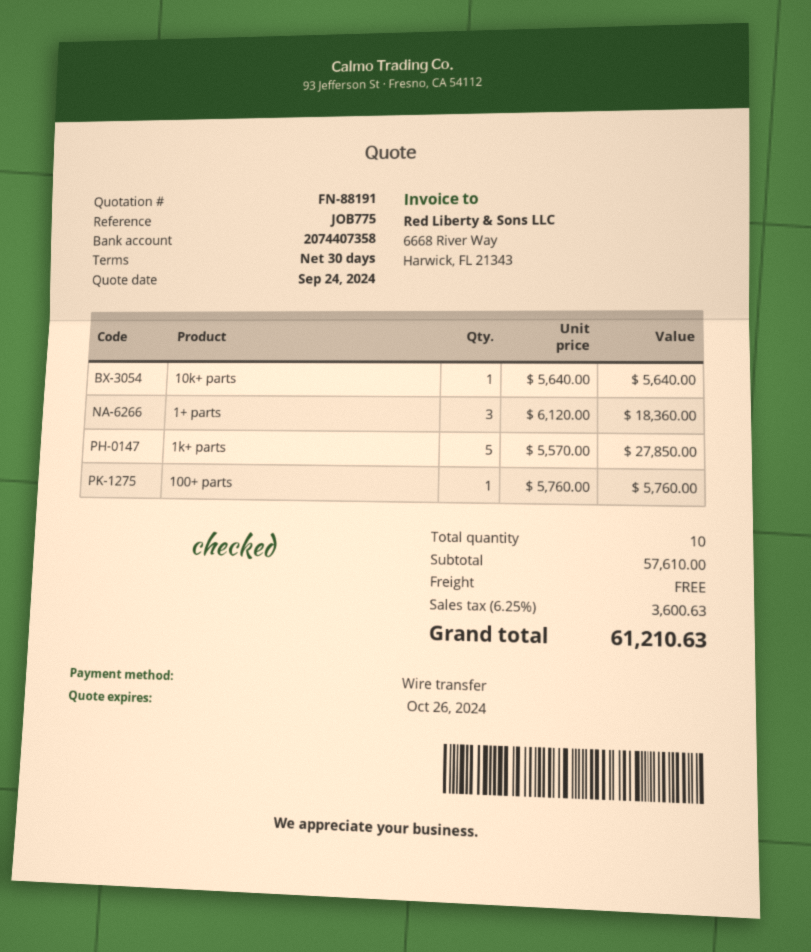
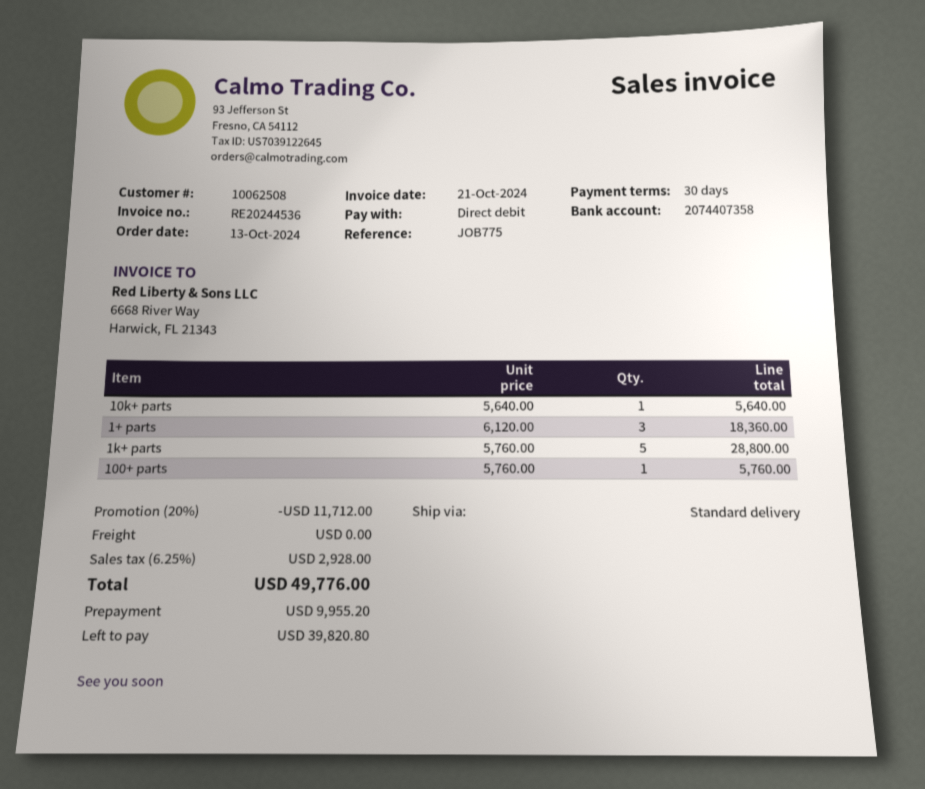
payment method: bank transfer -> direct debit
1k+ parts: 5 x 5570.00 = 27850.00 -> 5 x 5760.00 = 28800.00
discount: none -> 20% = 11712.00
tax: 6.25% = 3600.63 -> 6.25% = 2928.00
total: 61210.63 -> 49776.00

